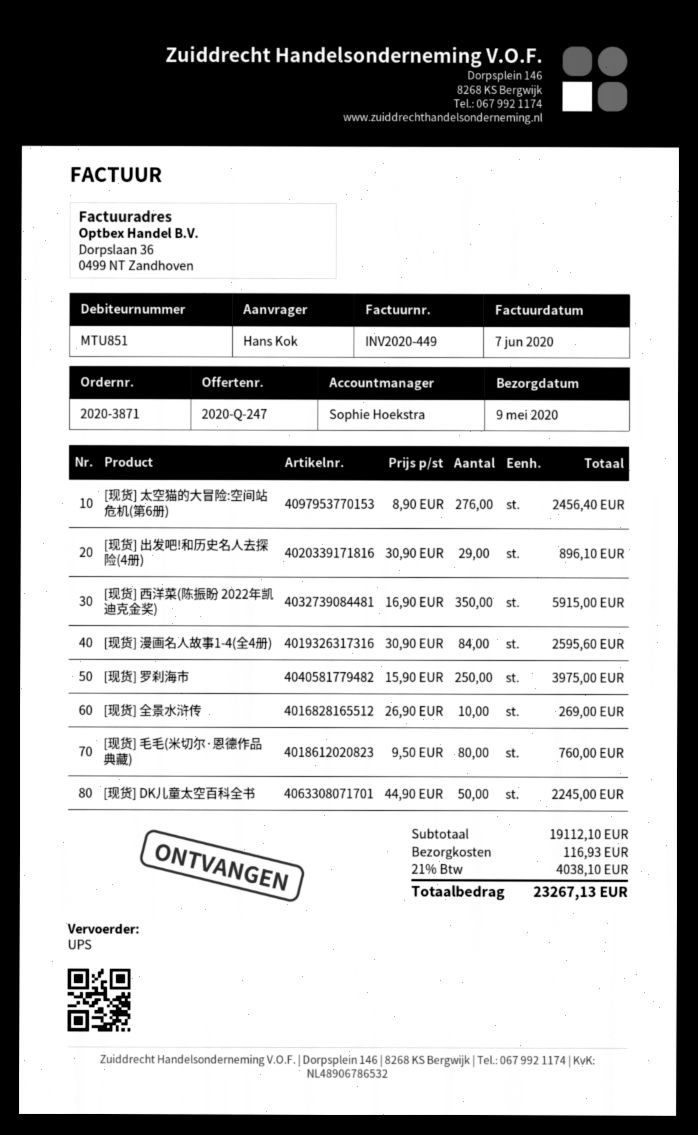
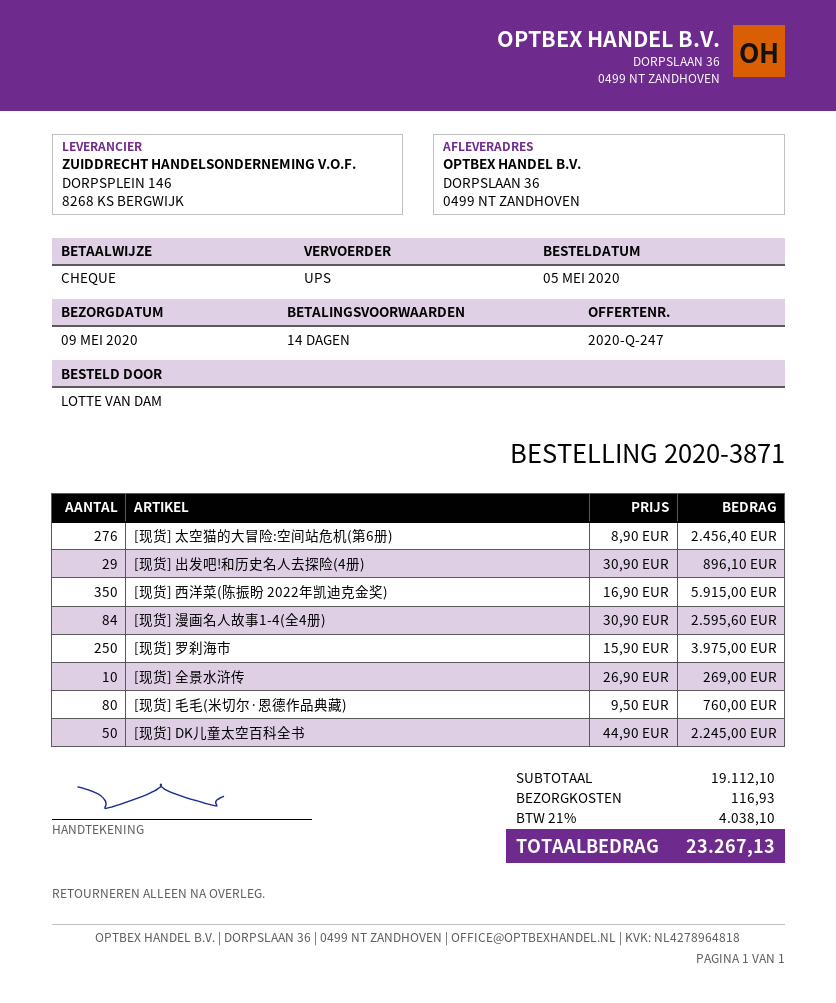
ordered by: Hans Kok -> LOTTE VAN DAM

